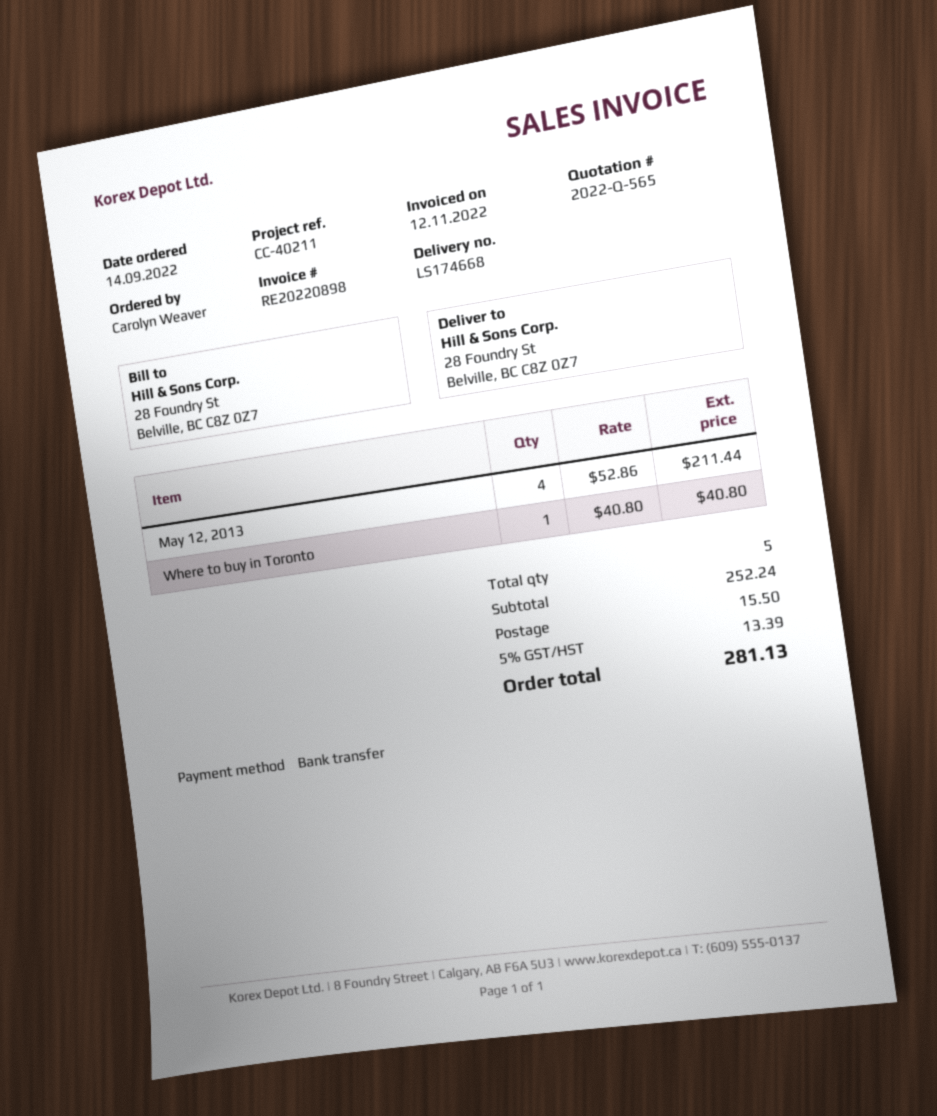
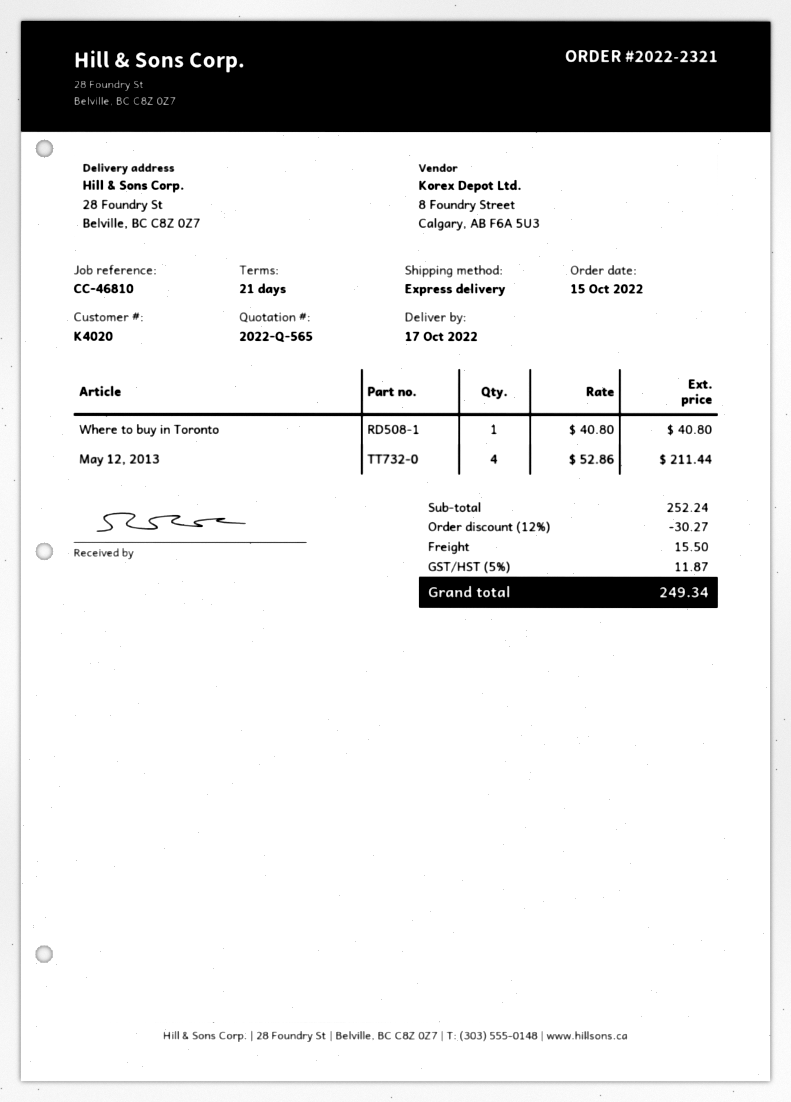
order date: 2022-09-14 -> 2022-10-15
reference: CC-40211 -> CC-46810
discount: none -> 12% = 30.27
tax: 5% = 13.39 -> 5% = 11.87
total: 281.13 -> 249.34

